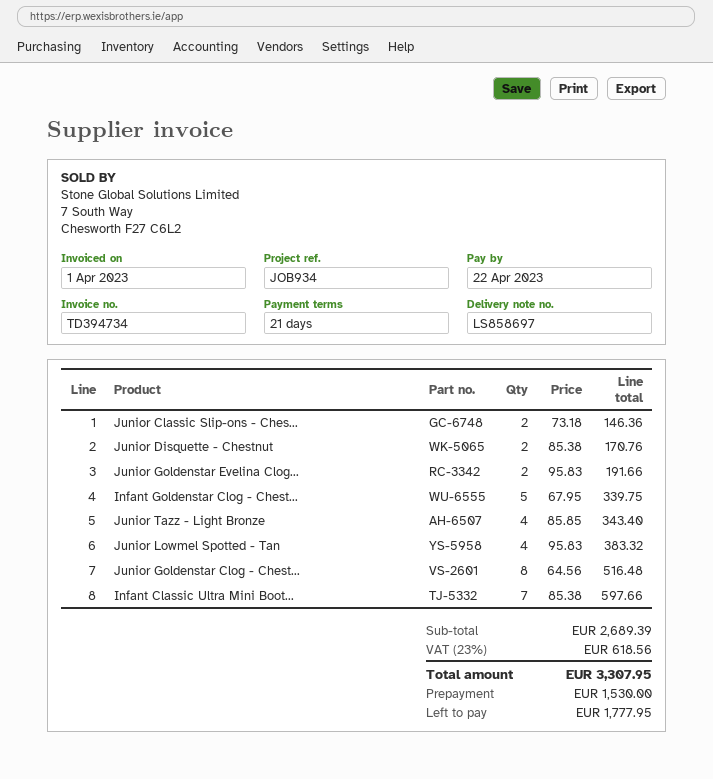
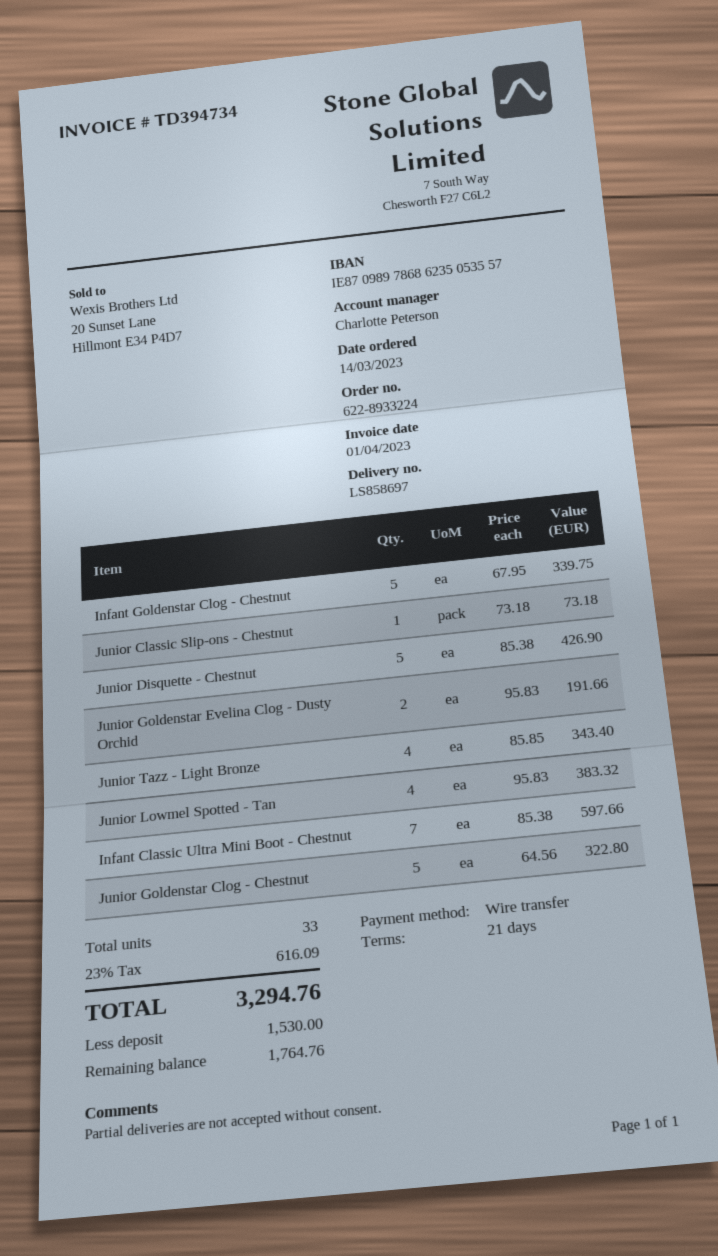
Junior Classic Slip-ons - Ches...: 2 x 73.18 = 146.36 -> 1 x 73.18 = 73.18
Junior Disquette - Chestnut: 2 x 85.38 = 170.76 -> 5 x 85.38 = 426.90
Junior Goldenstar Clog - Chest...: 8 x 64.56 = 516.48 -> 5 x 64.56 = 322.80
tax: 23% = 618.56 -> 23% = 616.09
total: 3307.95 -> 3294.76
balance: 1777.95 -> 1764.76

